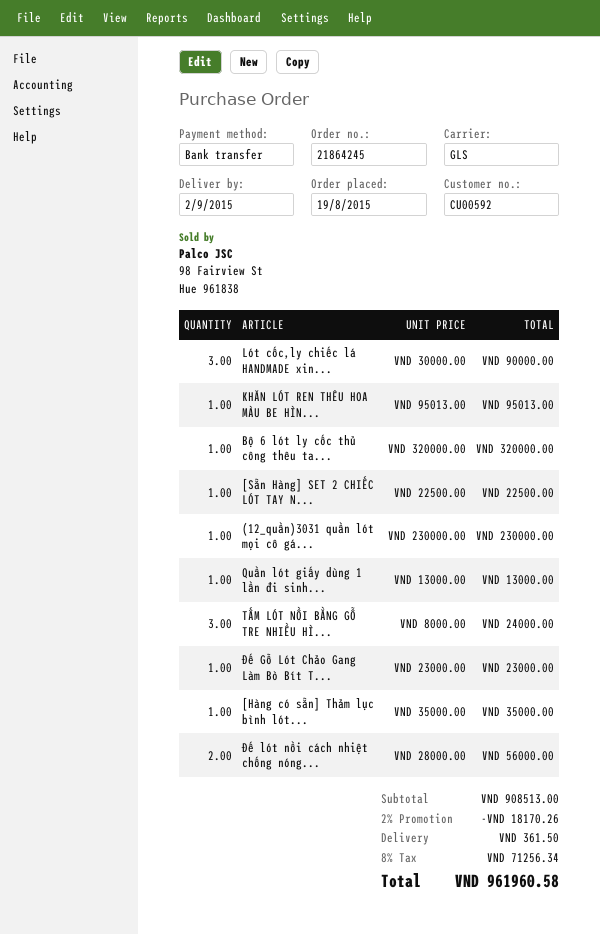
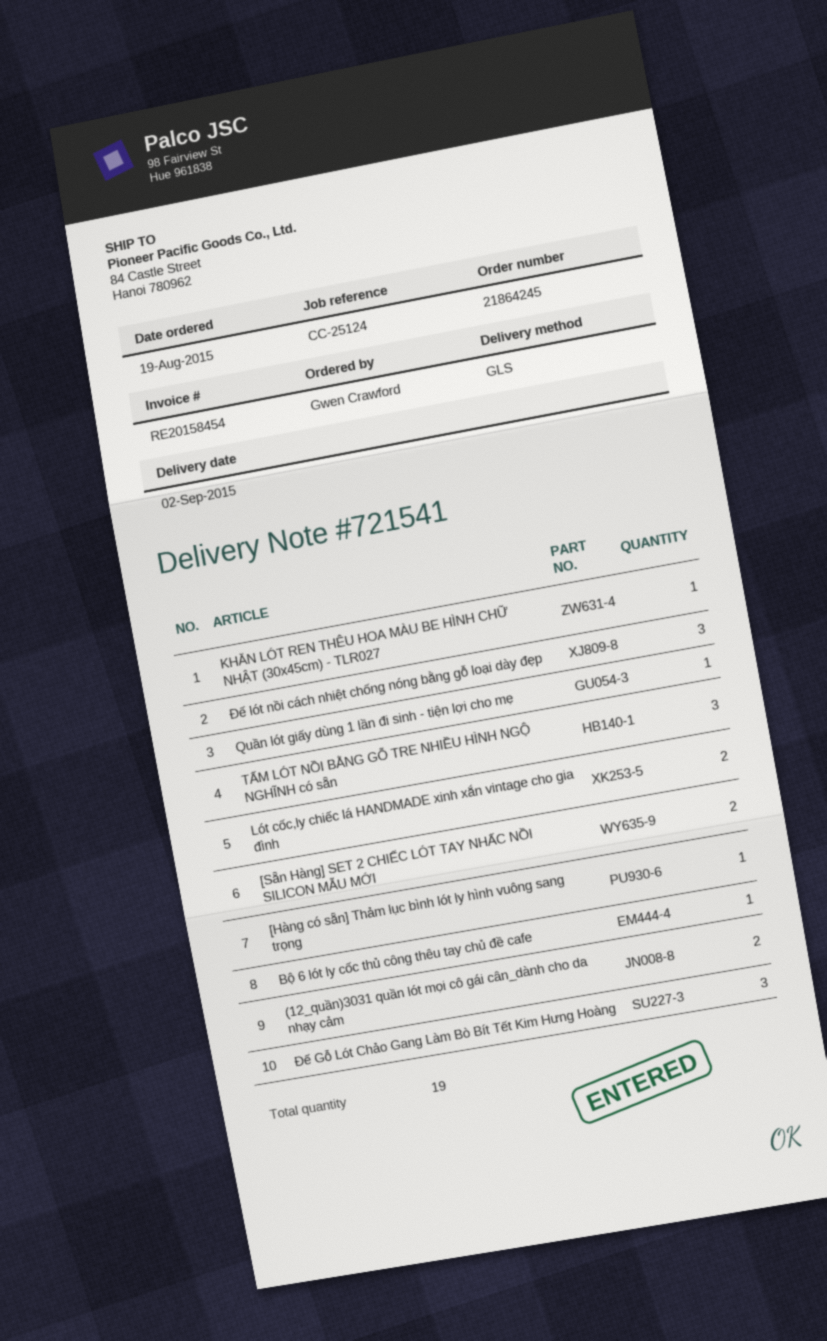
Lót cốc,ly chiếc lá HANDMADE xin...: 3 -> 2
[Sẵn Hàng] SET 2 CHIẾC LÓT TAY N...: 1 -> 2
(12_quần)3031 quần lót mọi cô gá...: 1 -> 2
Đế Gỗ Lót Chảo Gang Làm Bò Bít T...: 1 -> 3
Đế lót nồi cách nhiệt chống nóng...: 2 -> 3

